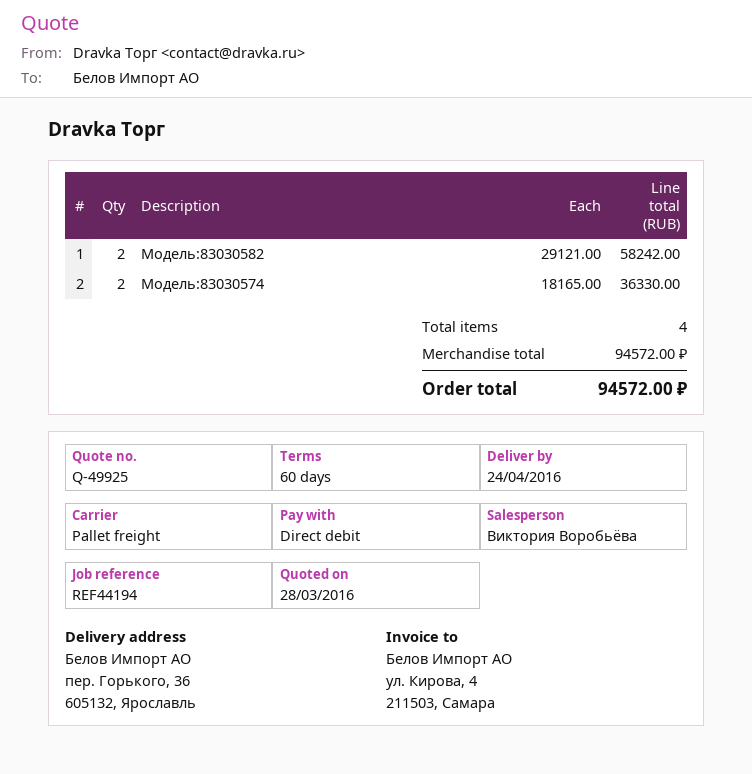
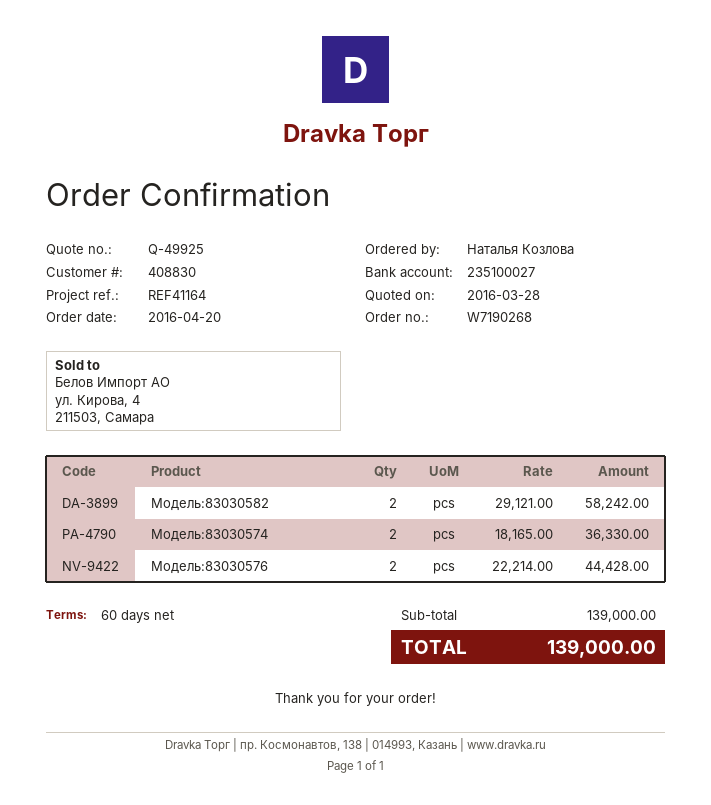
reference: REF44194 -> REF41164
Модель:83030576: none -> 2 x 22214.00 = 44428.00
subtotal: 94572.00 -> 139000.00
total: 94572.00 -> 139000.00

